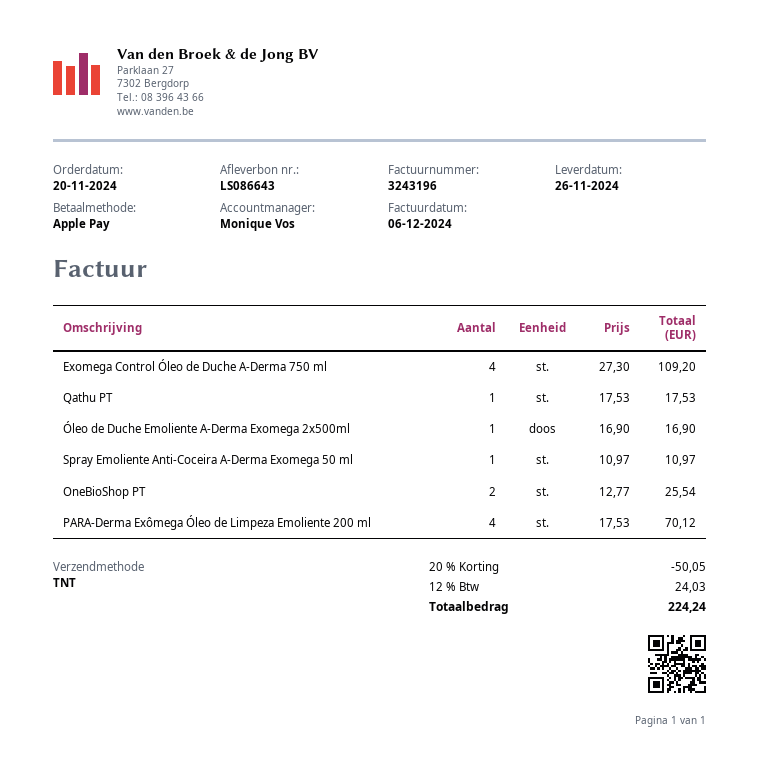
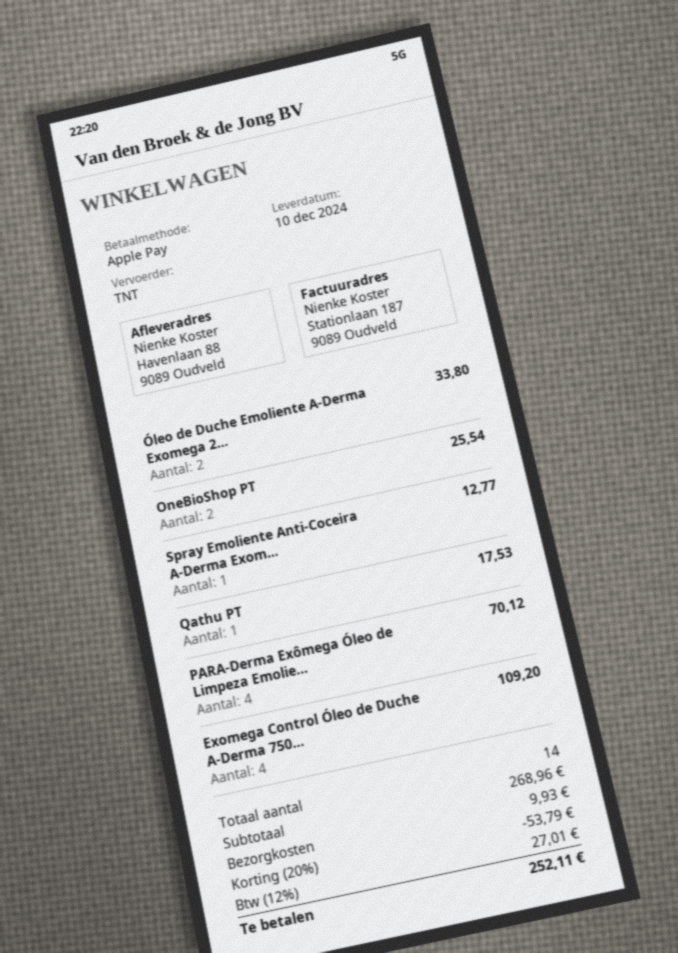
delivery date: 2024-11-26 -> 2024-12-10
Óleo de Duche Emoliente A-Derma Exomega 2x500ml: 1 for 16.90 -> 2 for 33.80
Spray Emoliente Anti-Coceira A-Derma Exomega 50 ml: 1 for 10.97 -> 1 for 12.77
discount: 20% = 50.05 -> 20% = 53.79
shipping: none -> 9.93
tax: 12% = 24.03 -> 12% = 27.01
total: 224.24 -> 252.11

